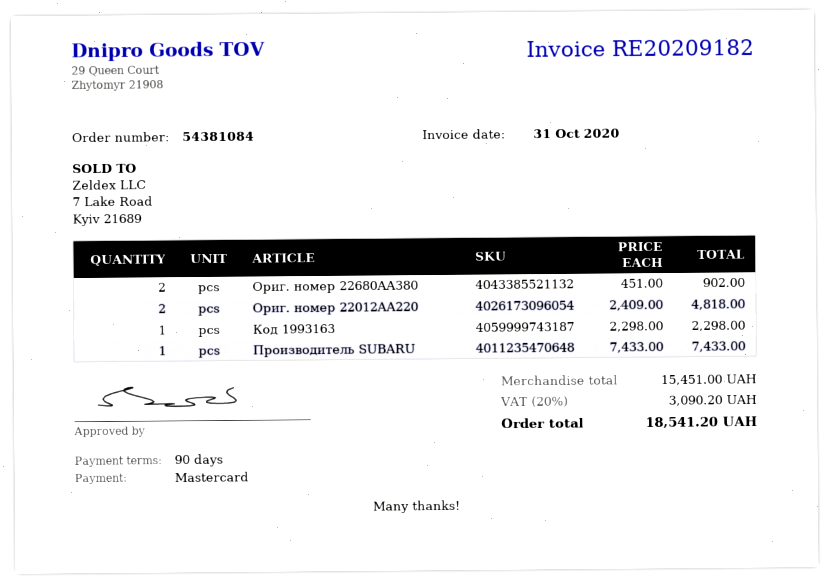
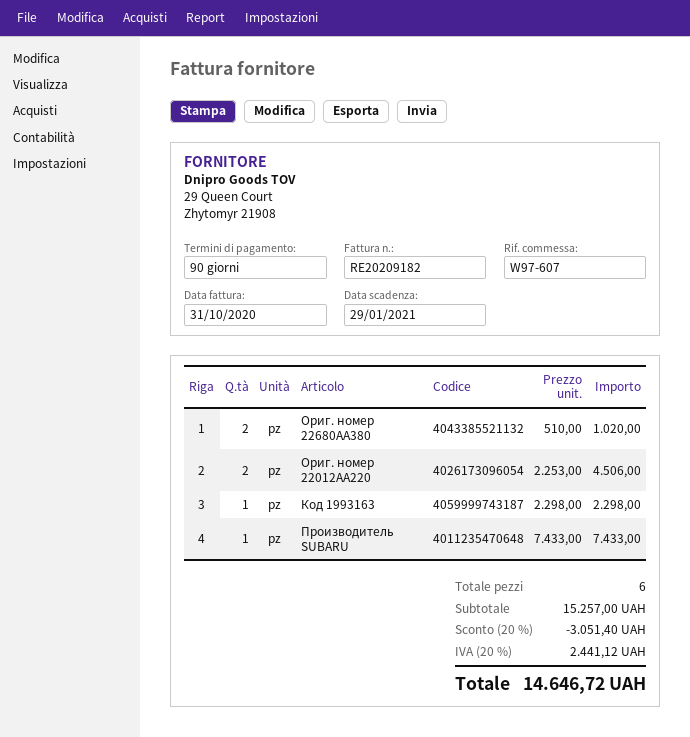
Ориг. номер 22680AA380: 2 x 451.00 = 902.00 -> 2 x 510.00 = 1020.00
Ориг. номер 22012AA220: 2 x 2409.00 = 4818.00 -> 2 x 2253.00 = 4506.00
subtotal: 15451.00 -> 15257.00
discount: none -> 20% = 3051.40
tax: 20% = 3090.20 -> 20% = 2441.12
total: 18541.20 -> 14646.72

